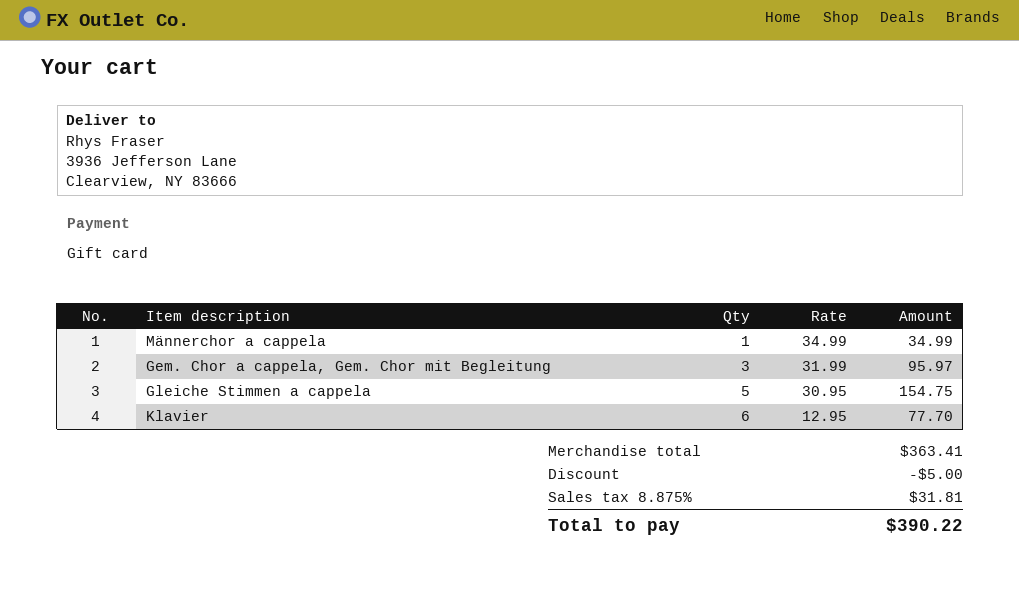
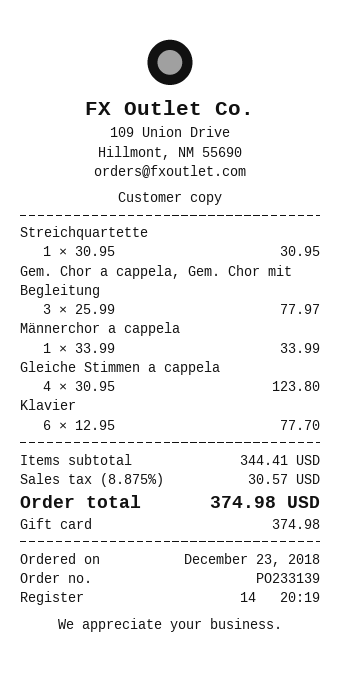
Männerchor a cappela: 1 x 34.99 = 34.99 -> 1 x 33.99 = 33.99
Gem. Chor a cappela, Gem. Chor mit Begleitung: 3 x 31.99 = 95.97 -> 3 x 25.99 = 77.97
Gleiche Stimmen a cappela: 5 x 30.95 = 154.75 -> 4 x 30.95 = 123.80
Streichquartette: none -> 1 x 30.95 = 30.95
subtotal: 363.41 -> 344.41
discount: 5.00 -> none
tax: 8.875% = 31.81 -> 8.875% = 30.57
total: 390.22 -> 374.98

